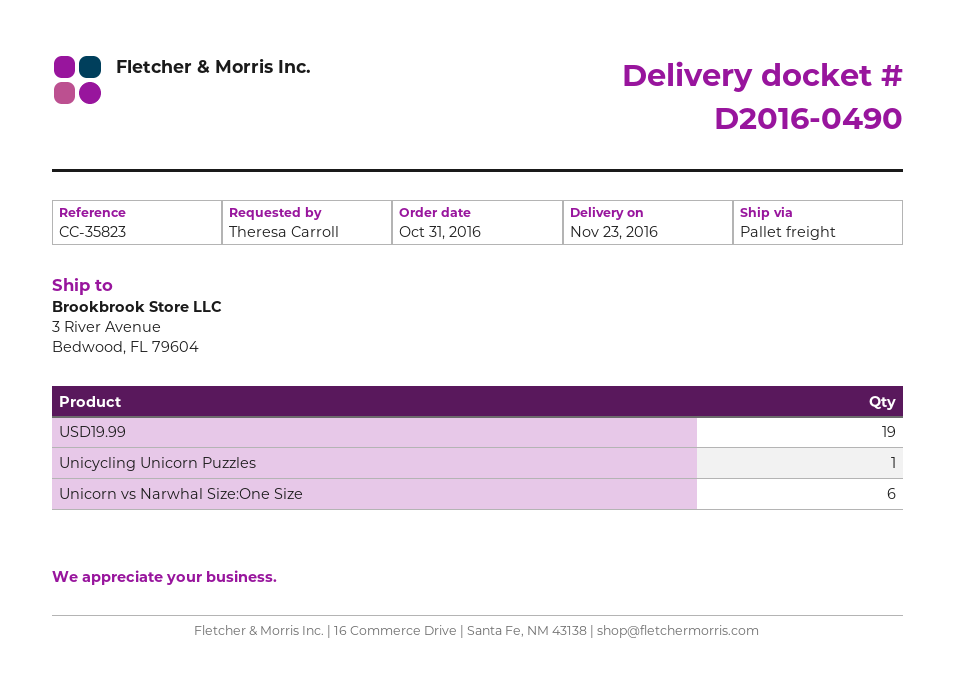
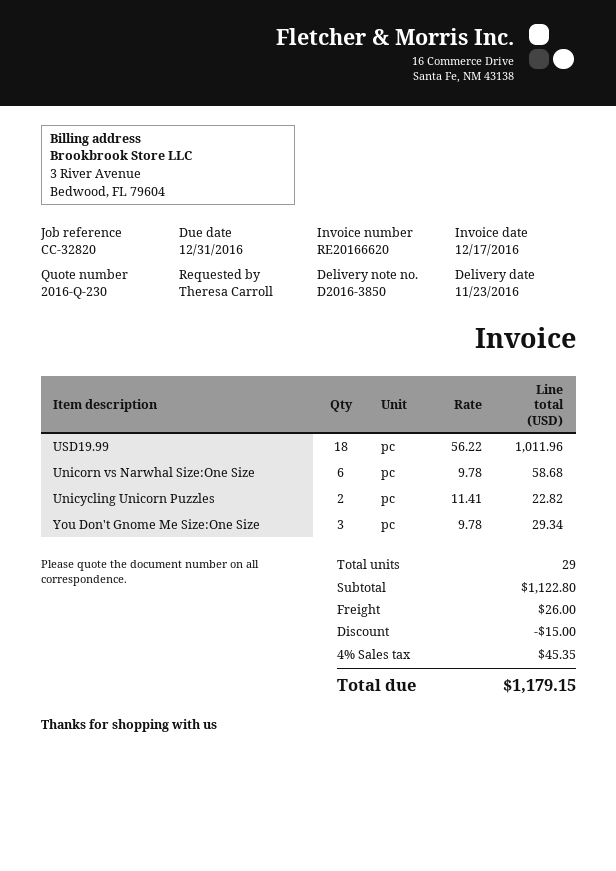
delivery note number: D2016-0490 -> D2016-3850
reference: CC-35823 -> CC-32820
USD19.99: 19 -> 18
Unicycling Unicorn Puzzles: 1 -> 2
You Don't Gnome Me Size:One Size: none -> 3

